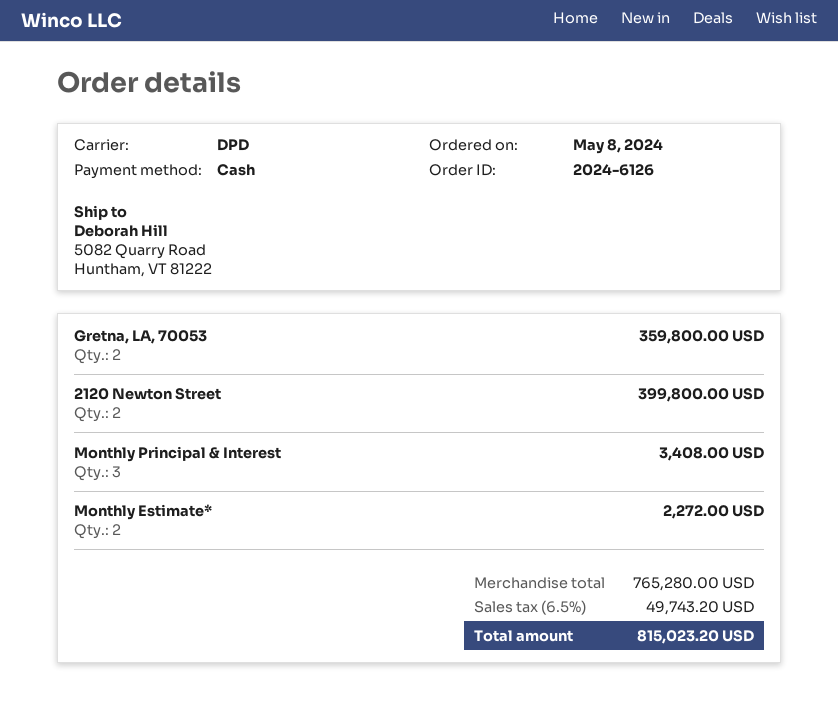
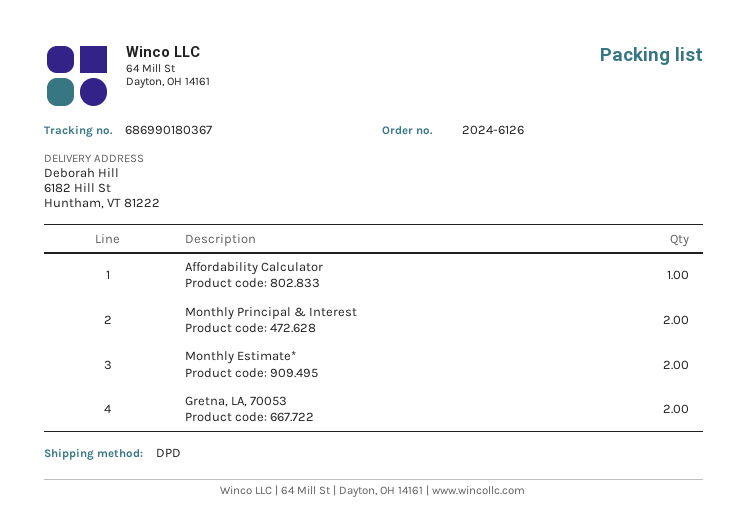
ship to: 5082 Quarry Road, Huntham, VT 81222 -> 6182 Hill St, Huntham, VT 81222
2120 Newton Street: 2 -> none
Monthly Principal & Interest: 3 -> 2
Affordability Calculator: none -> 1

